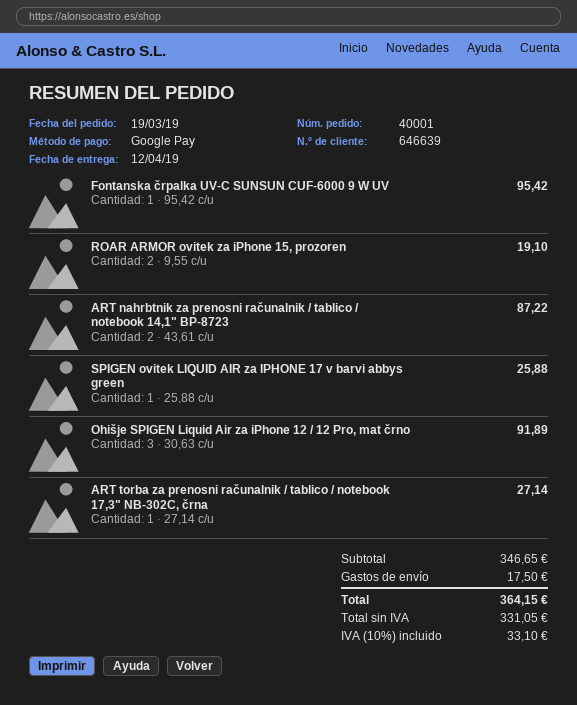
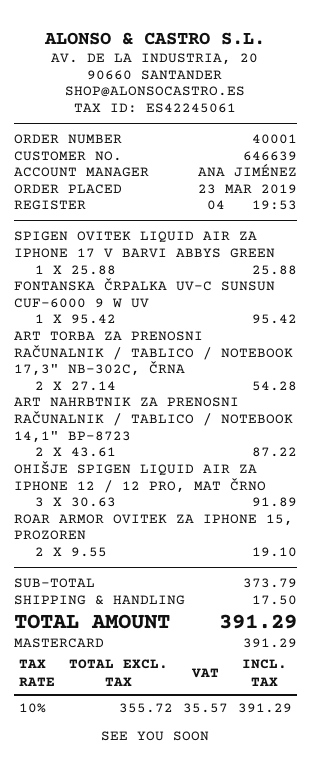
order date: 2019-03-19 -> 2019-03-23
payment method: Google Pay -> Mastercard
ART torba za prenosni računalnik / tablico / notebook 17,3" NB-302C, črna: 1 x 27.14 = 27.14 -> 2 x 27.14 = 54.28
subtotal: 346.65 -> 373.79
net: 331.05 -> 355.72
tax: 10% = 33.10 -> 10% = 35.57
total: 364.15 -> 391.29

